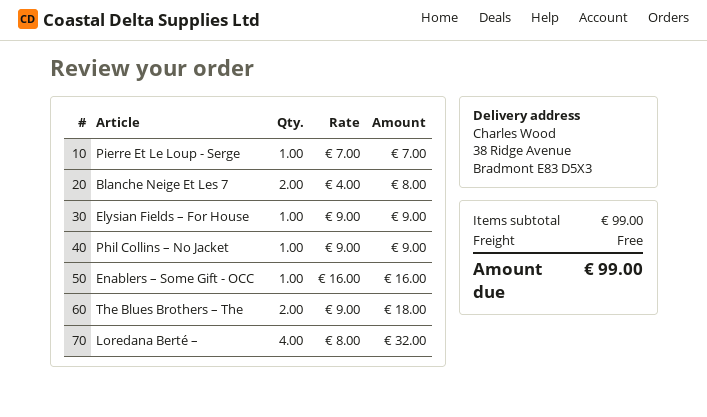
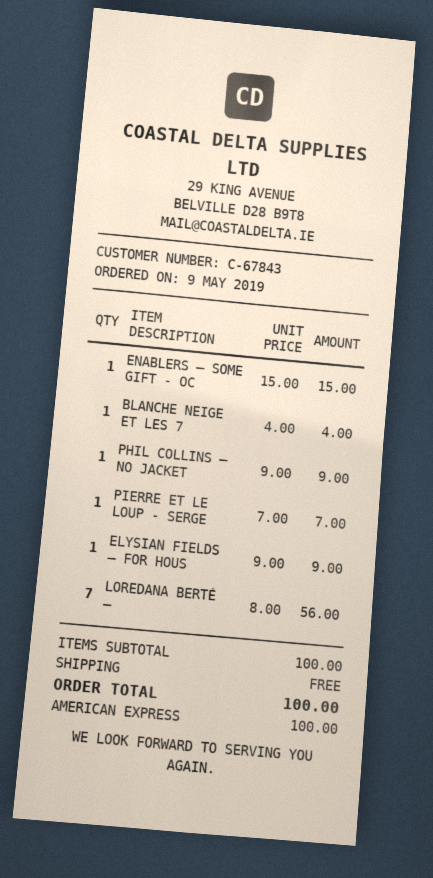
Blanche Neige Et Les 7: 2 x 4.00 = 8.00 -> 1 x 4.00 = 4.00
Enablers – Some Gift - OCC: 1 x 16.00 = 16.00 -> 1 x 15.00 = 15.00
The Blues Brothers – The: 2 x 9.00 = 18.00 -> none
Loredana Berté –: 4 x 8.00 = 32.00 -> 7 x 8.00 = 56.00
subtotal: 99.00 -> 100.00
total: 99.00 -> 100.00

